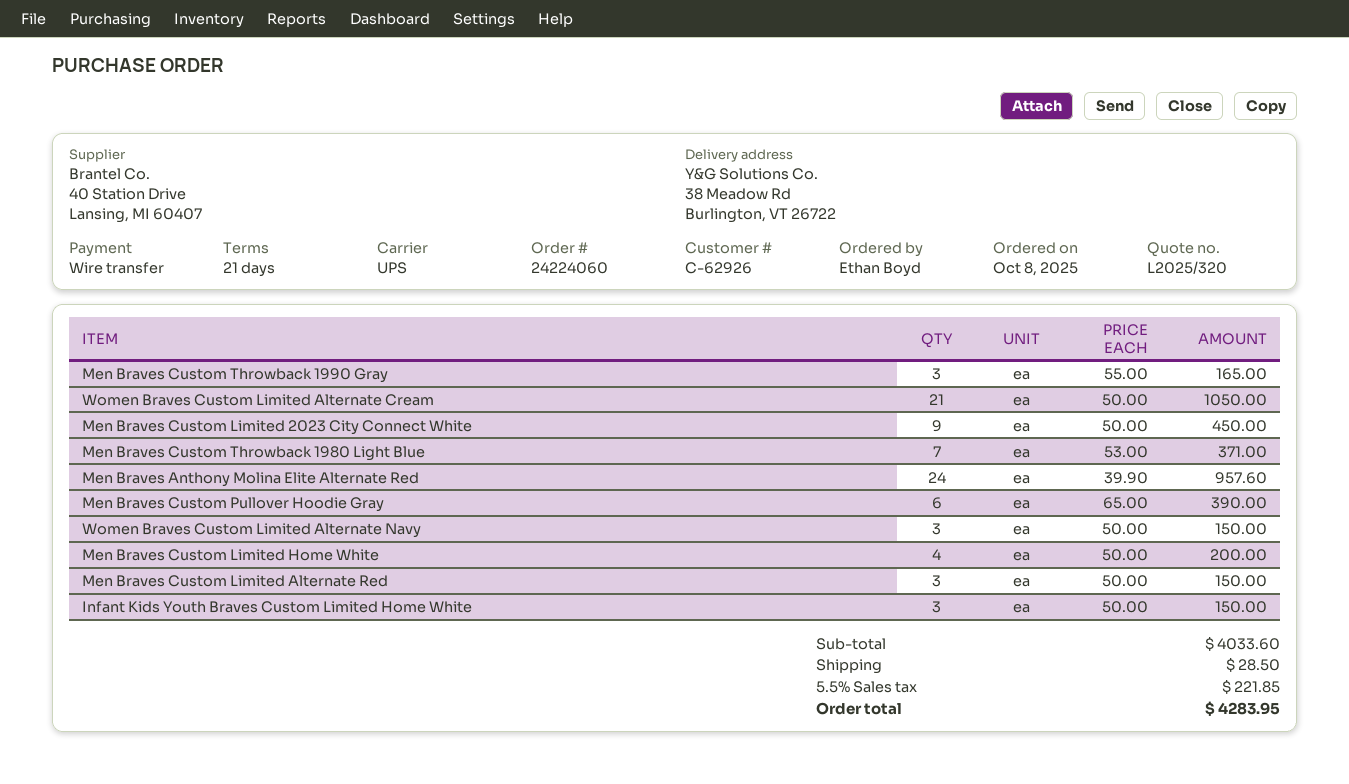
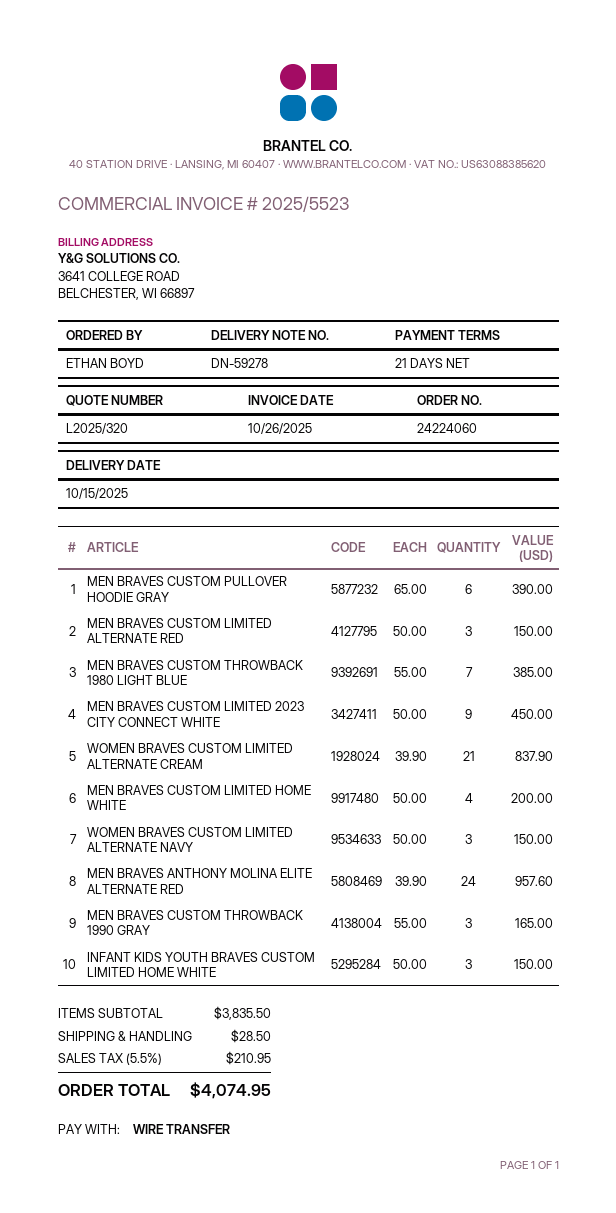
Women Braves Custom Limited Alternate Cream: 21 x 50.00 = 1050.00 -> 21 x 39.90 = 837.90
Men Braves Custom Throwback 1980 Light Blue: 7 x 53.00 = 371.00 -> 7 x 55.00 = 385.00
subtotal: 4033.60 -> 3835.50
tax: 5.5% = 221.85 -> 5.5% = 210.95
total: 4283.95 -> 4074.95

